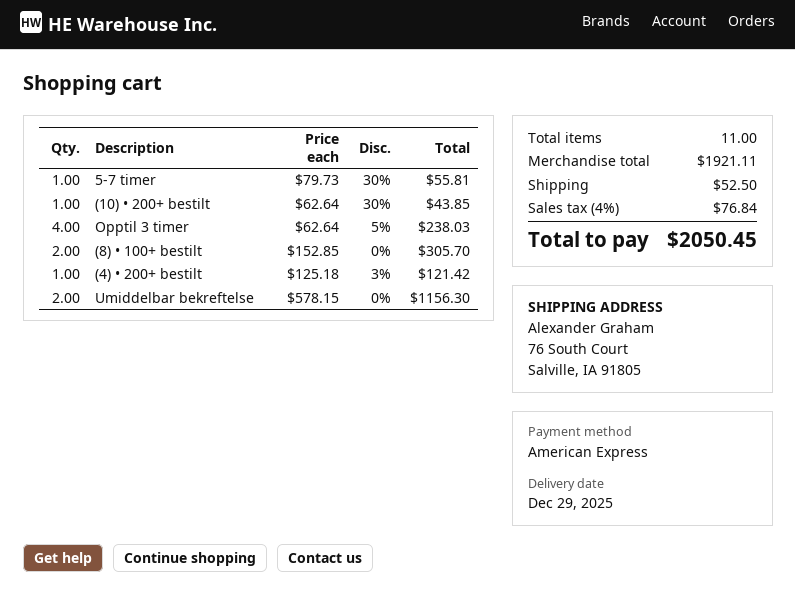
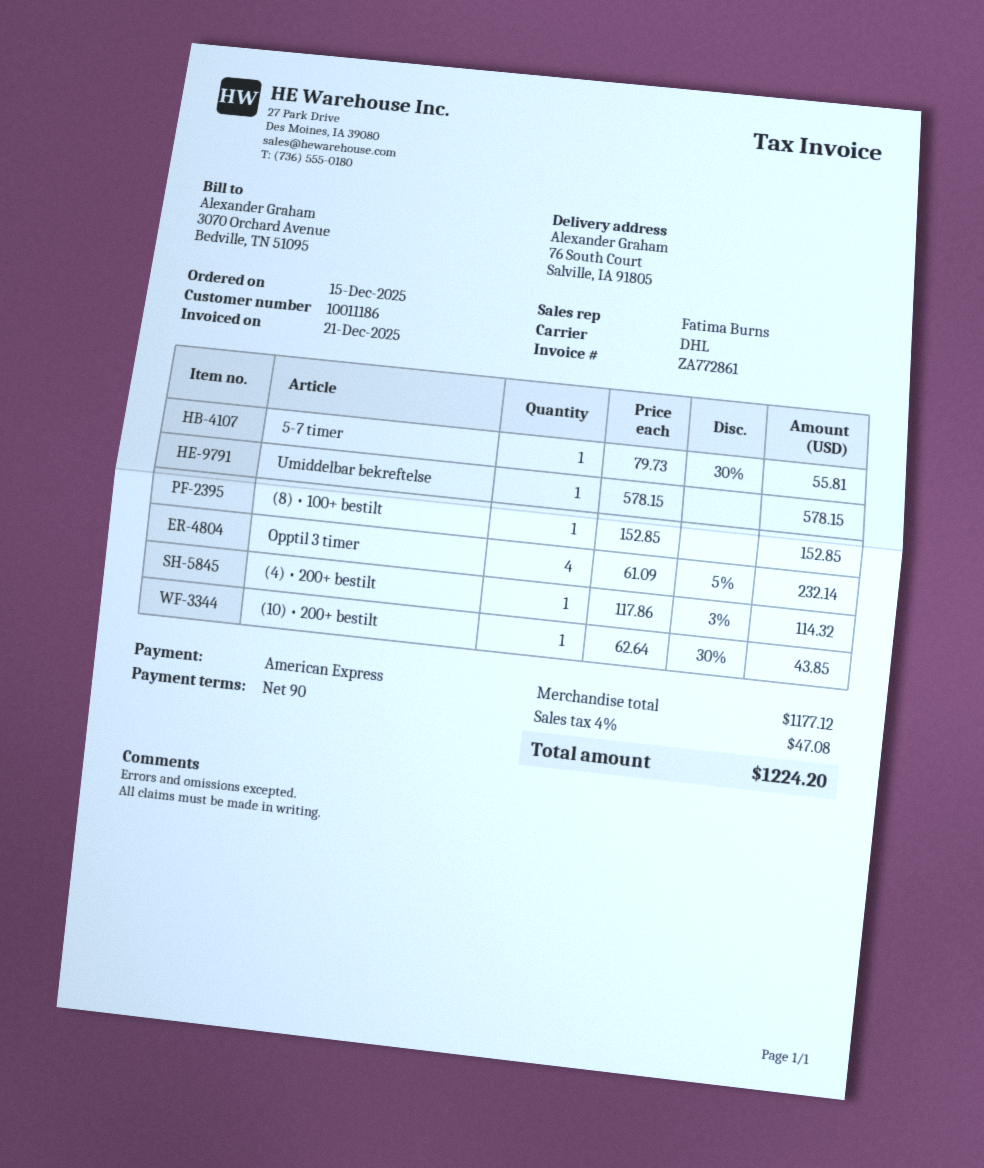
Opptil 3 timer: 4 x 62.64 - 5% = 238.03 -> 4 x 61.09 - 5% = 232.14
(8) • 100+ bestilt: 2 x 152.85 = 305.70 -> 1 x 152.85 = 152.85
(4) • 200+ bestilt: 1 x 125.18 - 3% = 121.42 -> 1 x 117.86 - 3% = 114.32
Umiddelbar bekreftelse: 2 x 578.15 = 1156.30 -> 1 x 578.15 = 578.15
subtotal: 1921.11 -> 1177.12
shipping: 52.50 -> none
tax: 4% = 76.84 -> 4% = 47.08
total: 2050.45 -> 1224.20

